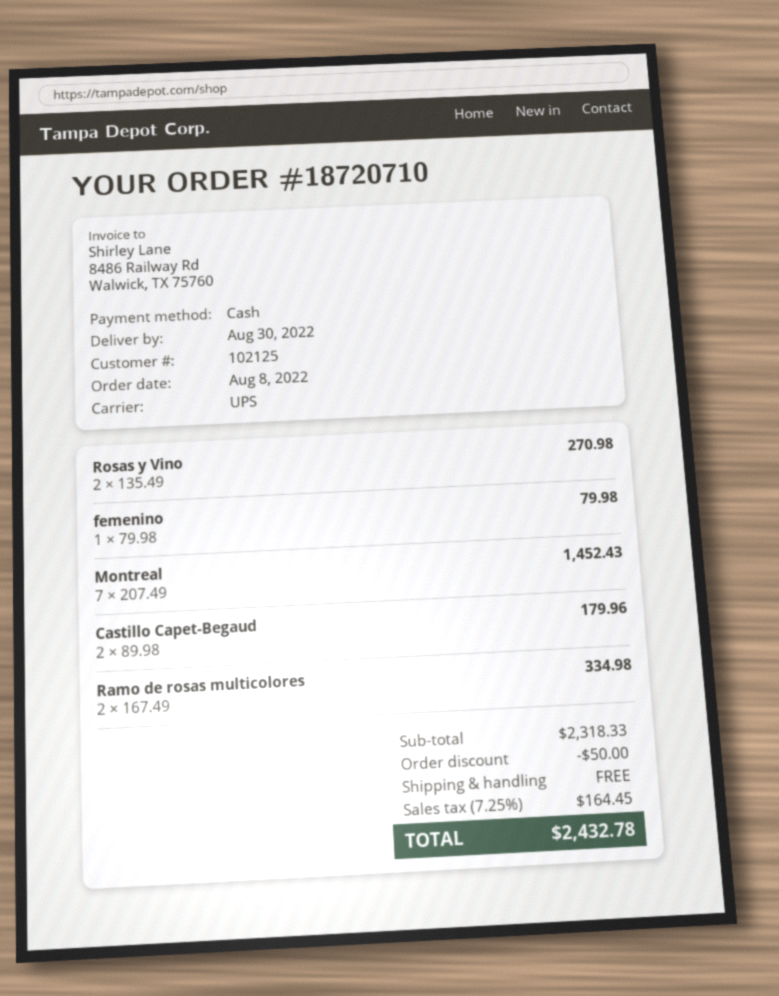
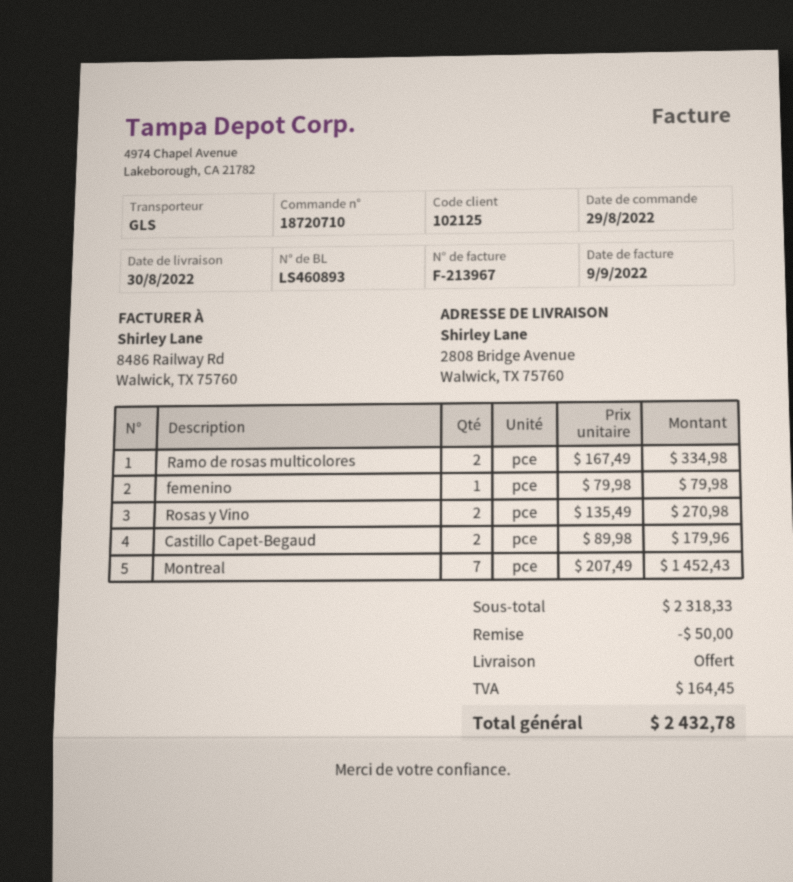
order date: 2022-08-08 -> 2022-08-29
shipping method: UPS -> GLS

